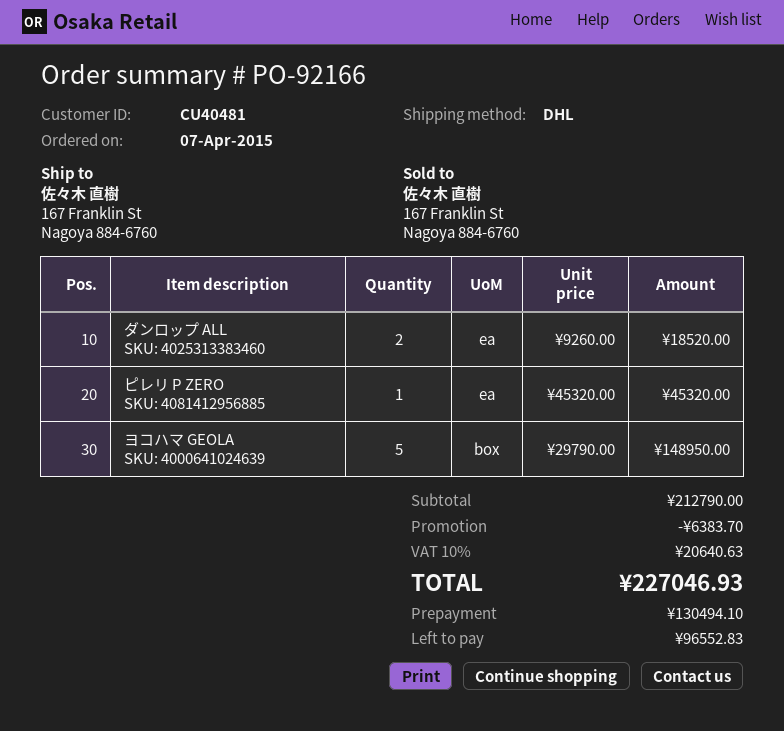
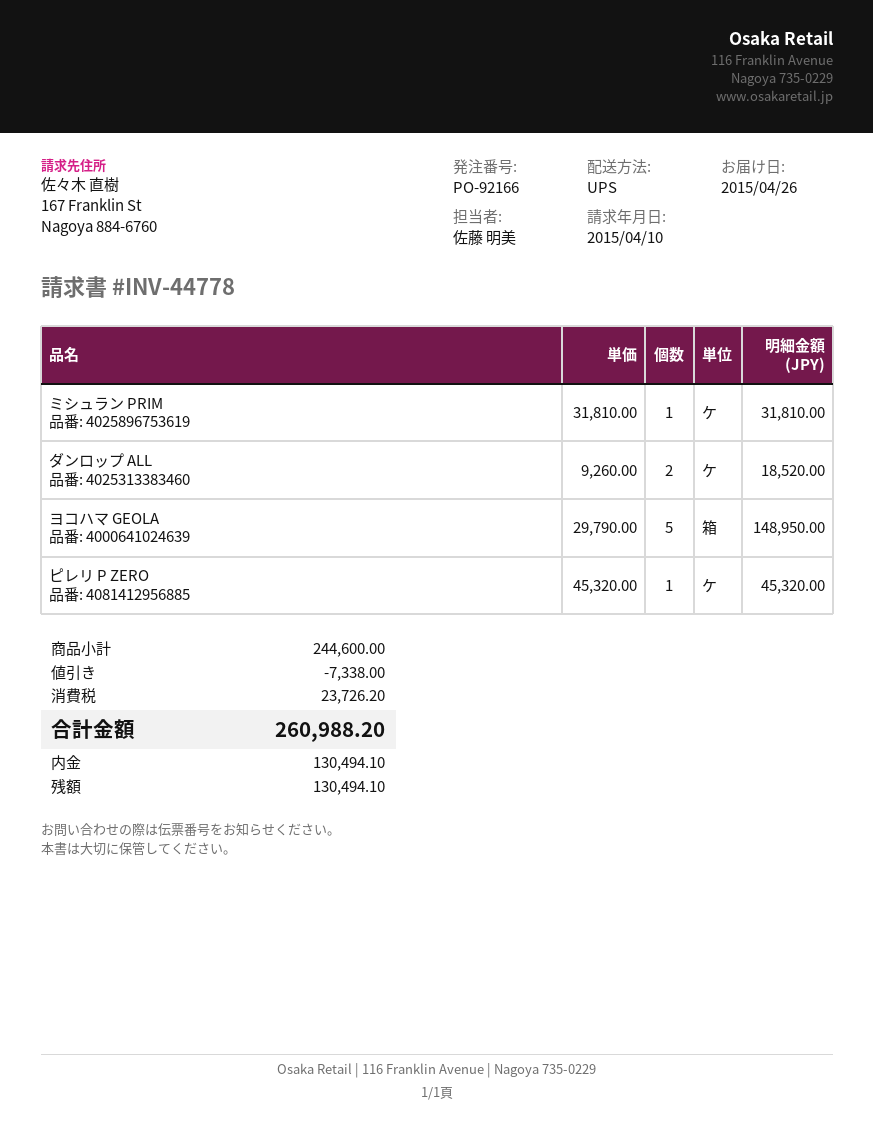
shipping method: DHL -> UPS
ミシュラン PRIM: none -> 1 x 31810.00 = 31810.00
subtotal: 212790.00 -> 244600.00
discount: 6383.70 -> 7338.00
tax: 20640.63 -> 23726.20
total: 227046.93 -> 260988.20
balance: 96552.83 -> 130494.10

